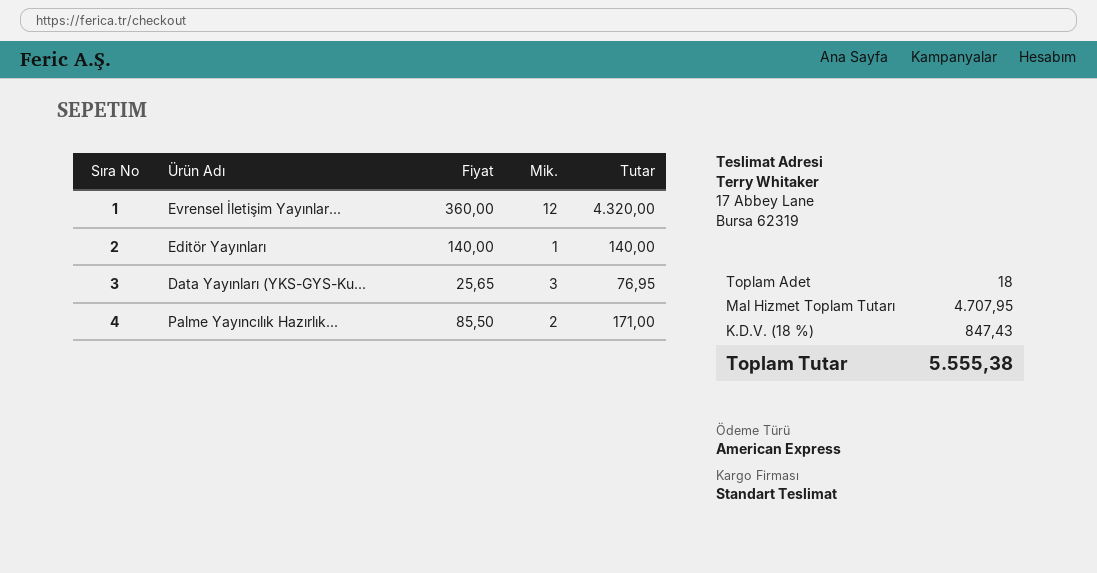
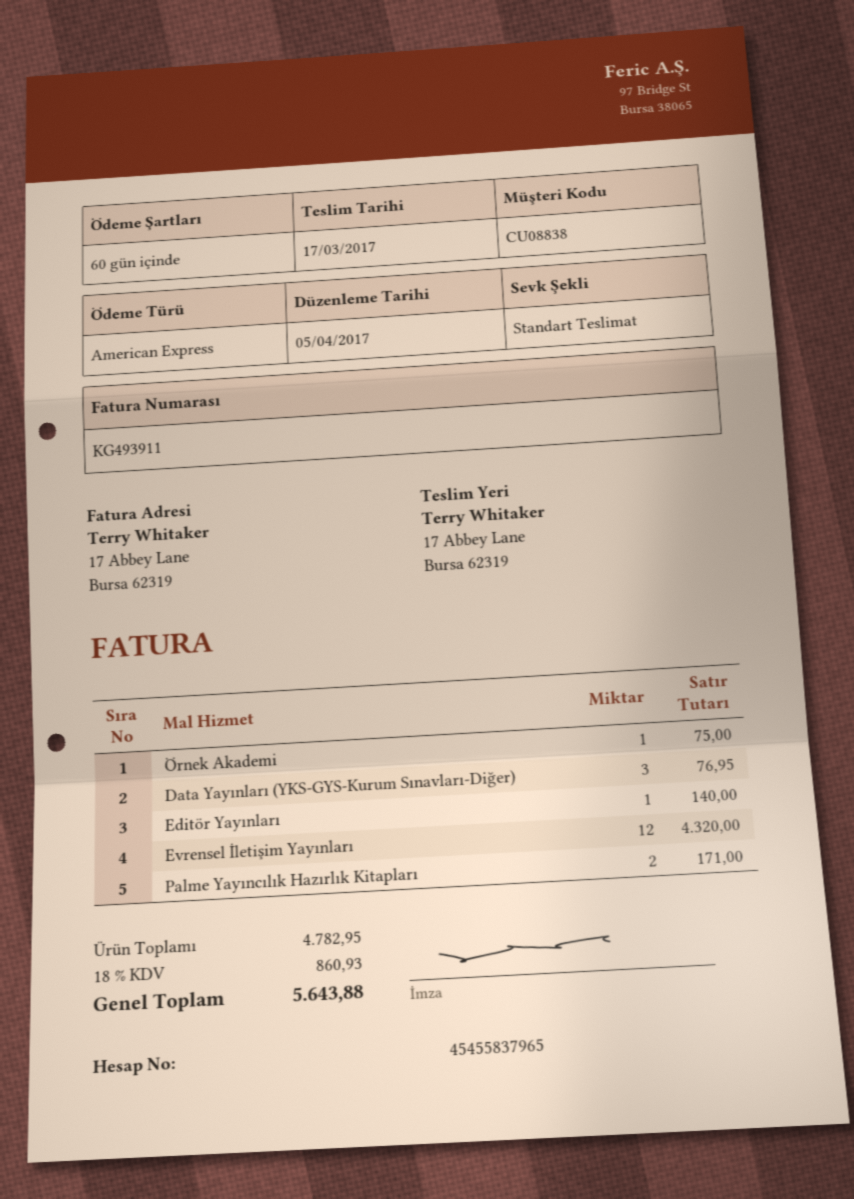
Örnek Akademi: none -> 1 for 75.00
subtotal: 4707.95 -> 4782.95
tax: 18% = 847.43 -> 18% = 860.93
total: 5555.38 -> 5643.88

